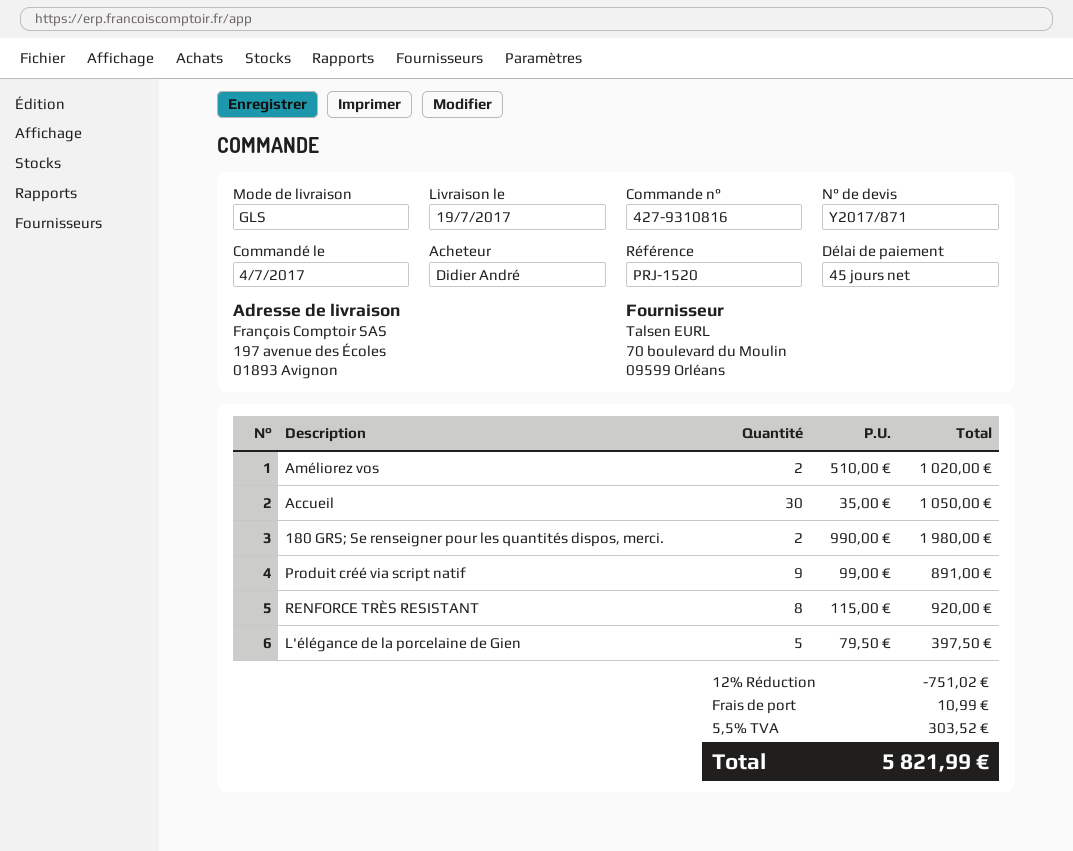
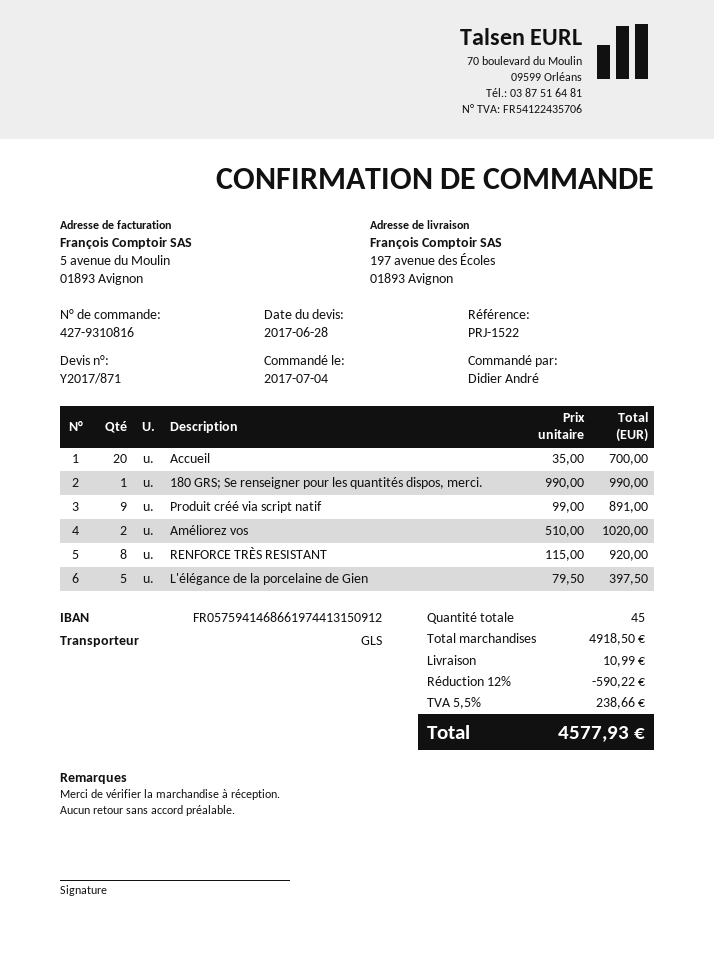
reference: PRJ-1520 -> PRJ-1522
Accueil: 30 x 35.00 = 1050.00 -> 20 x 35.00 = 700.00
180 GRS; Se renseigner pour les quantités dispos, merci.: 2 x 990.00 = 1980.00 -> 1 x 990.00 = 990.00
discount: 12% = 751.02 -> 12% = 590.22
tax: 5.5% = 303.52 -> 5.5% = 238.66
total: 5821.99 -> 4577.93

